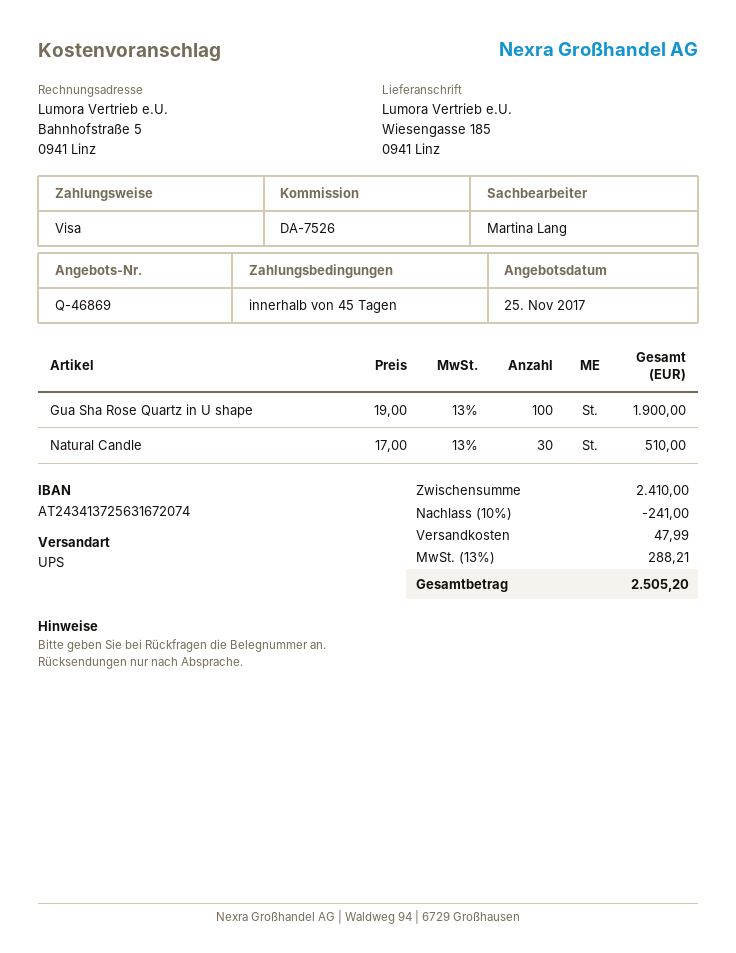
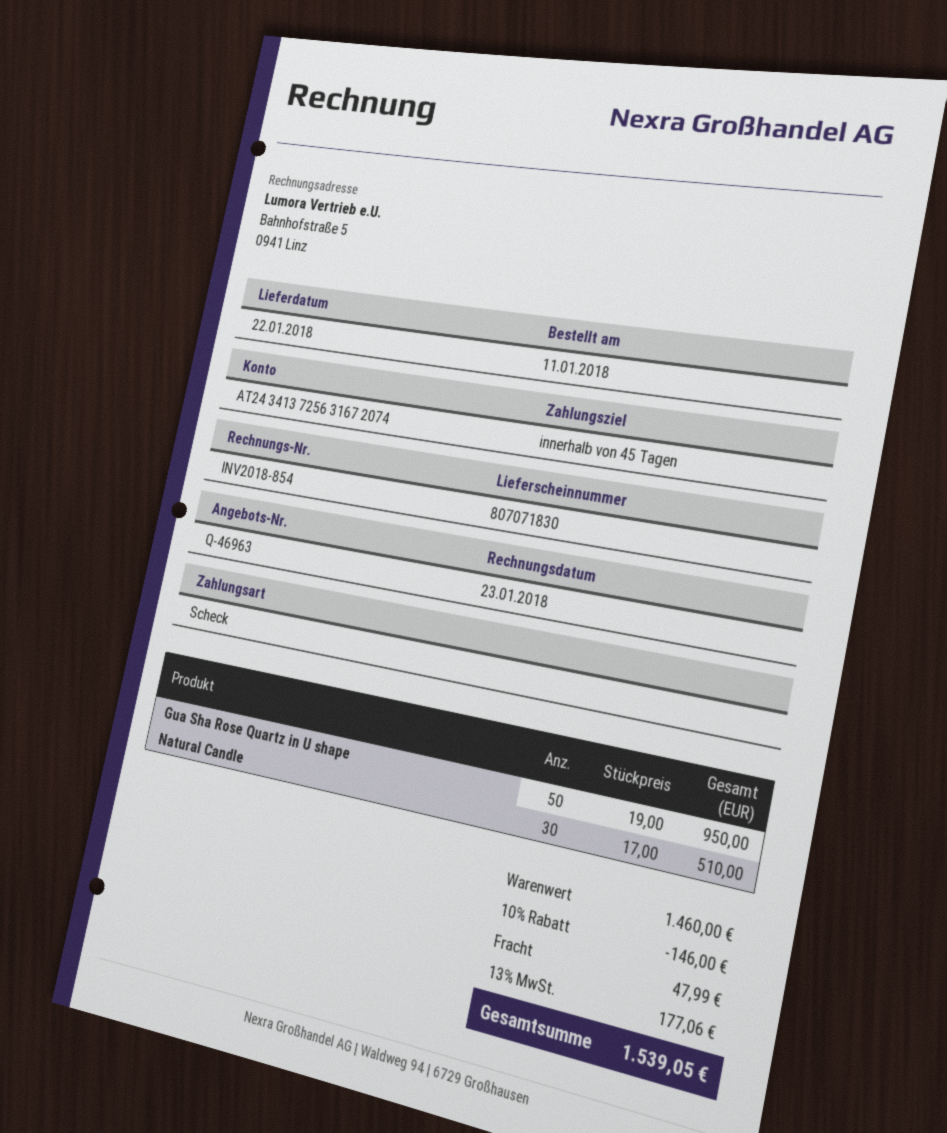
quote number: Q-46869 -> Q-46963
payment method: Visa -> cheque
Gua Sha Rose Quartz in U shape: 100 x 19.00 = 1900.00 -> 50 x 19.00 = 950.00
subtotal: 2410.00 -> 1460.00
discount: 10% = 241.00 -> 10% = 146.00
tax: 13% = 288.21 -> 13% = 177.06
total: 2505.20 -> 1539.05

